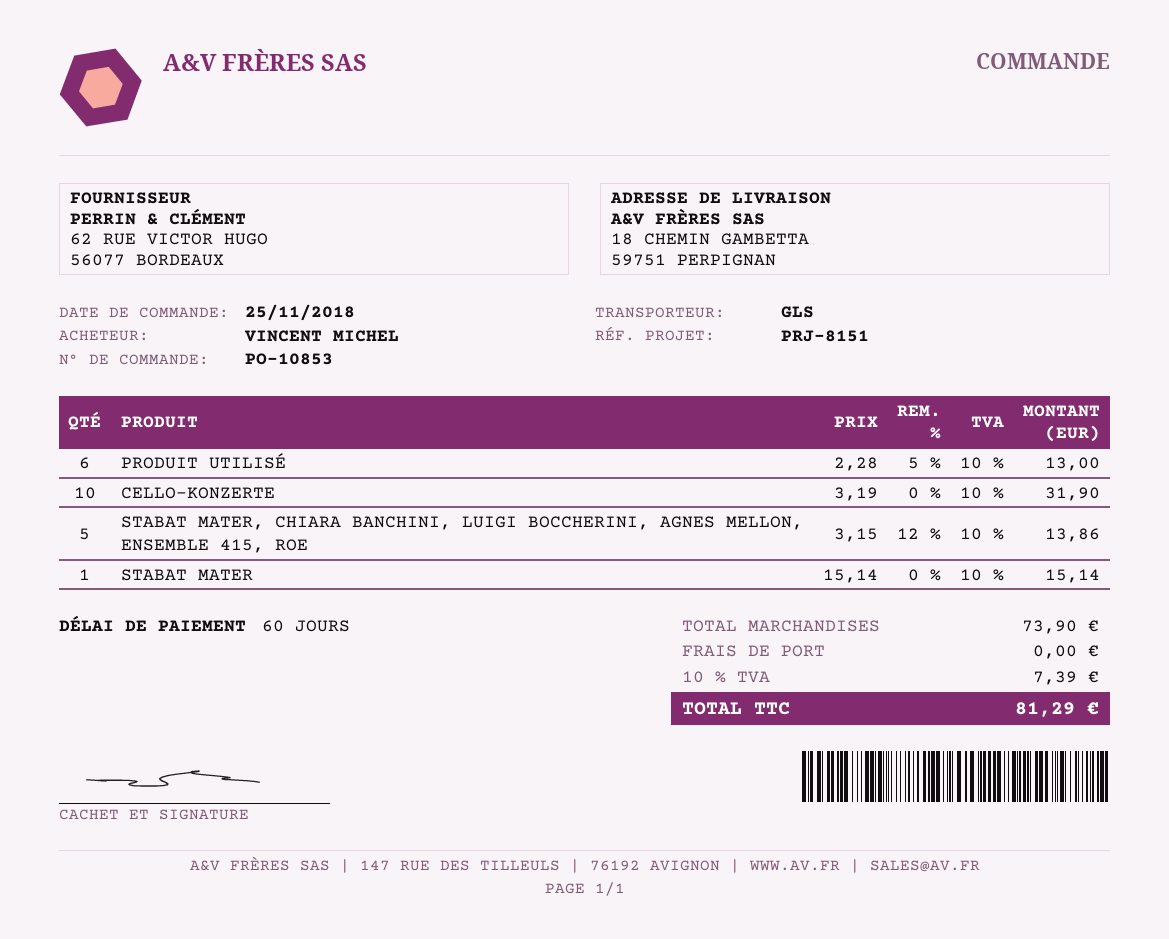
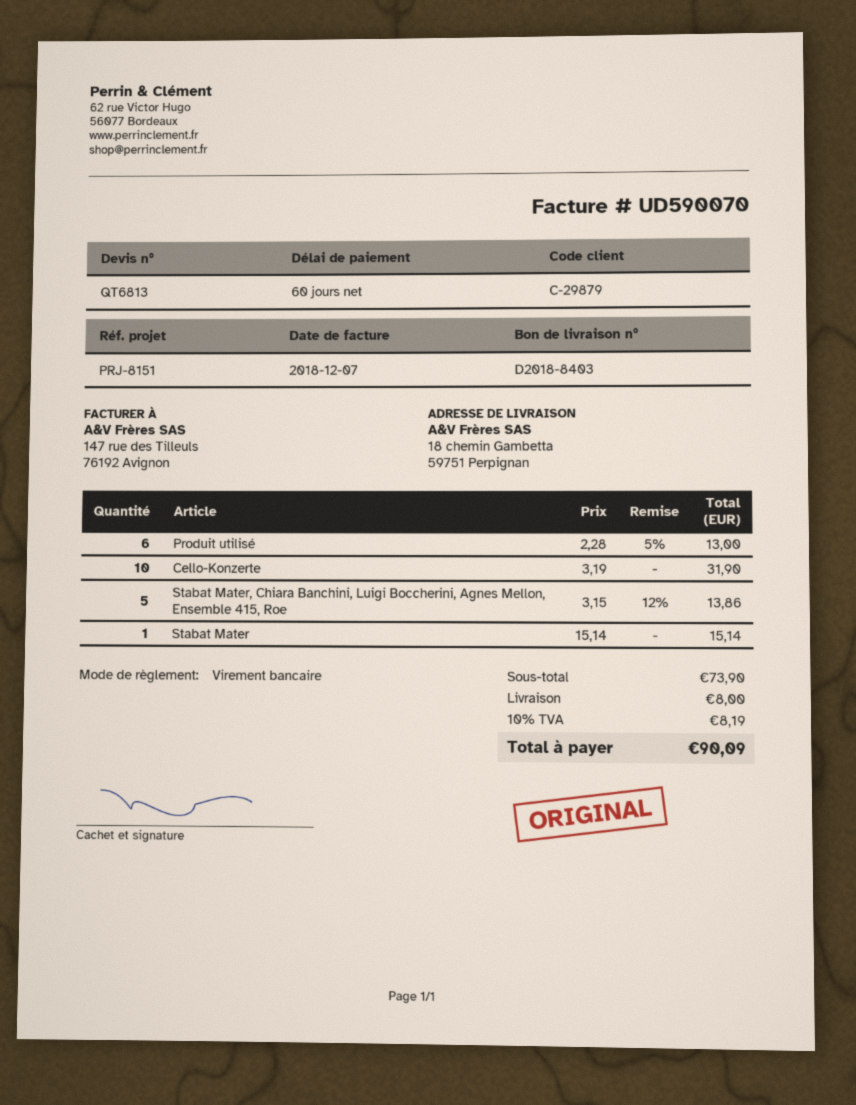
shipping: 0.00 -> 8.00
tax: 10% = 7.39 -> 10% = 8.19
total: 81.29 -> 90.09

